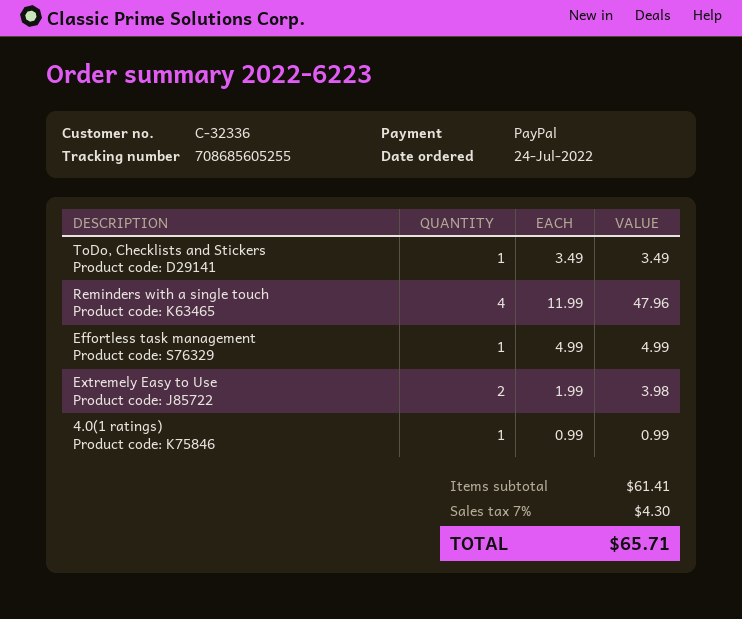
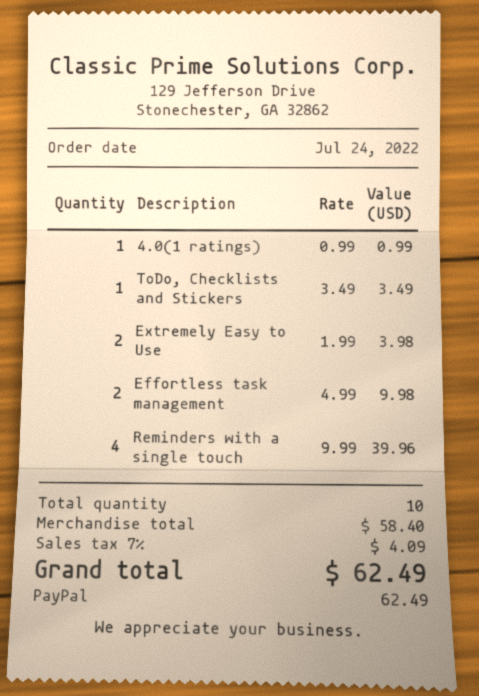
Reminders with a single touch: 4 x 11.99 = 47.96 -> 4 x 9.99 = 39.96
Effortless task management: 1 x 4.99 = 4.99 -> 2 x 4.99 = 9.98
subtotal: 61.41 -> 58.40
tax: 7% = 4.30 -> 7% = 4.09
total: 65.71 -> 62.49

